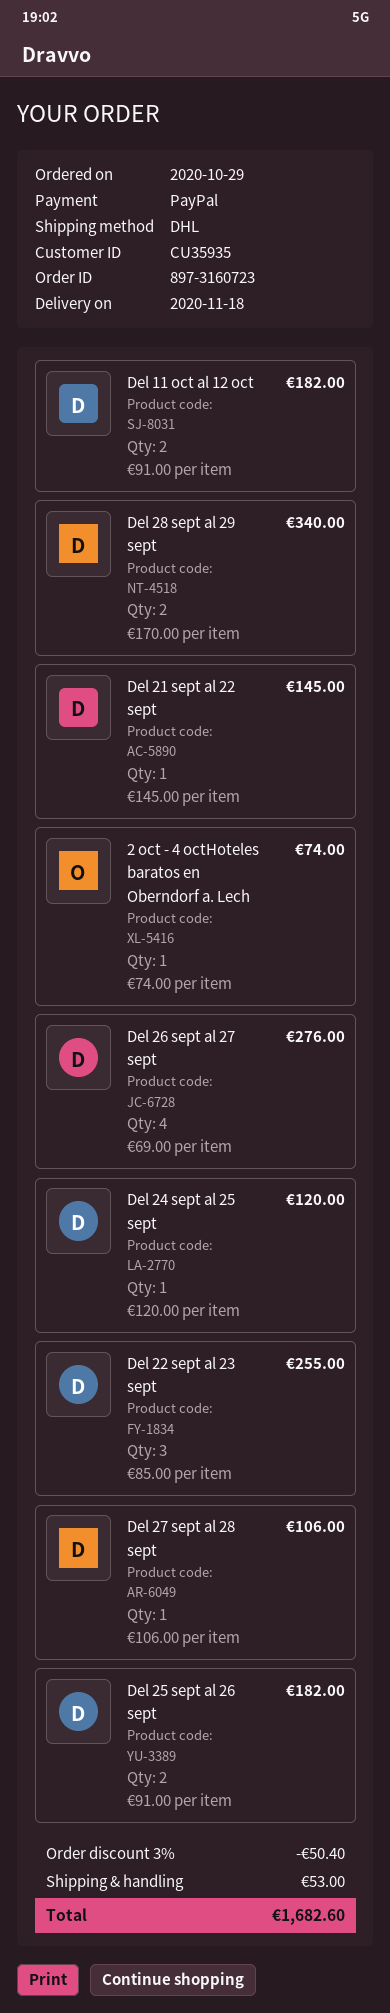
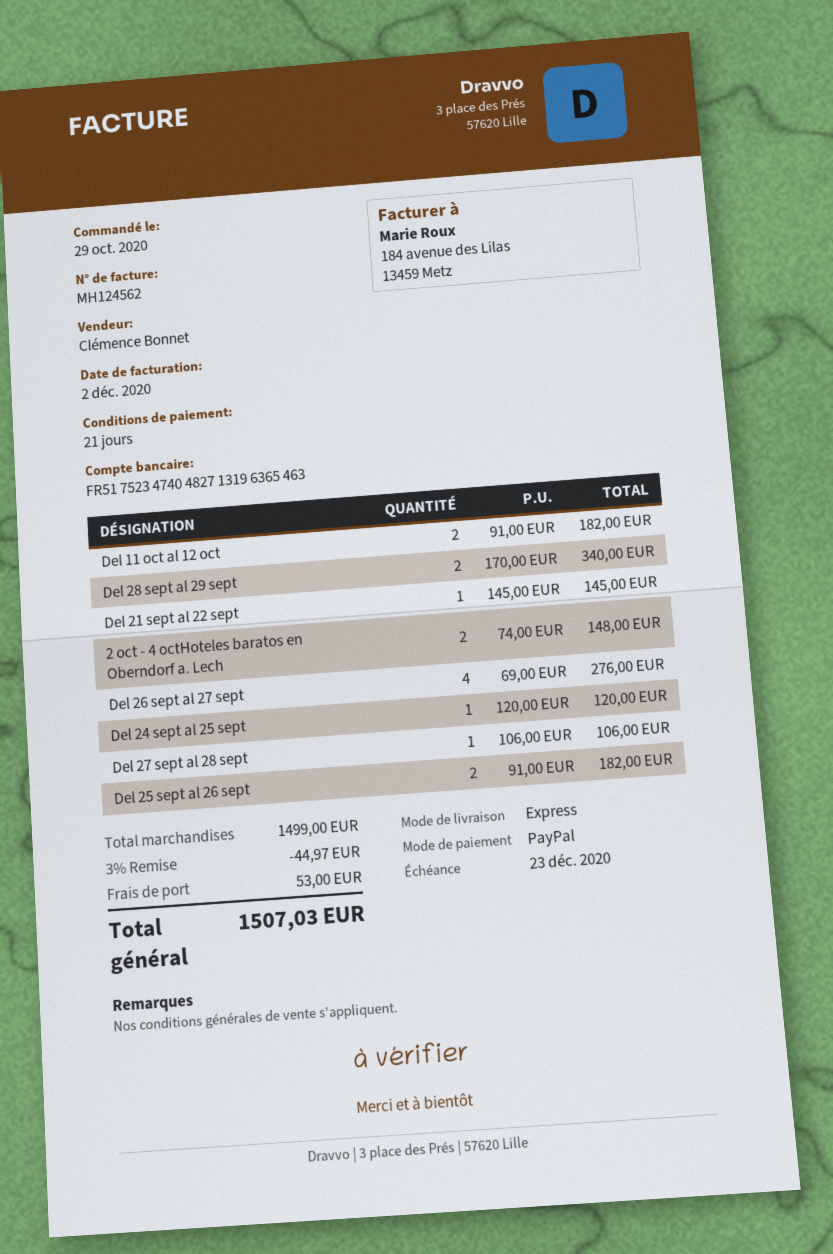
shipping method: DHL -> express
2 oct - 4 octHoteles baratos en Oberndorf a. Lech: 1 x 74.00 = 74.00 -> 2 x 74.00 = 148.00
Del 22 sept al 23 sept: 3 x 85.00 = 255.00 -> none
discount: 3% = 50.40 -> 3% = 44.97
total: 1682.60 -> 1507.03

